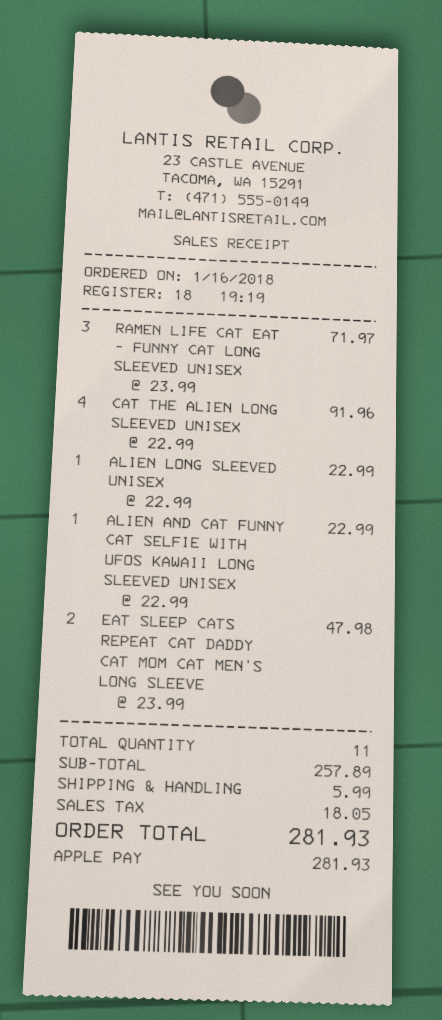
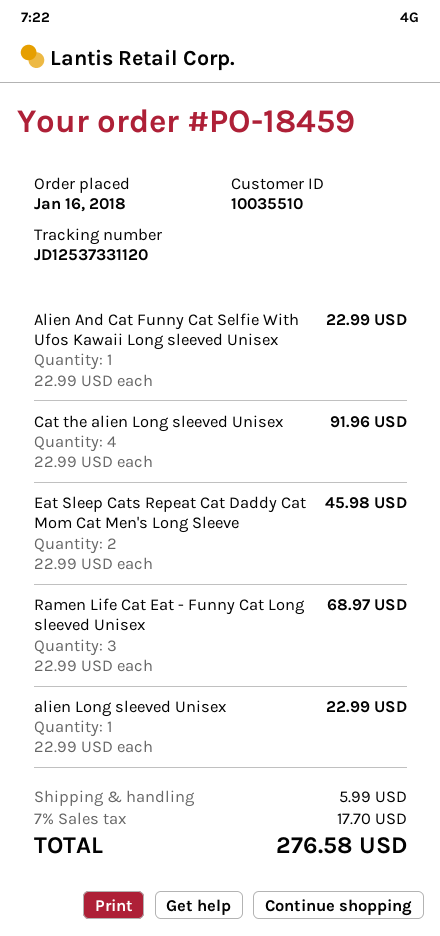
RAMEN LIFE CAT EAT - FUNNY CAT LONG SLEEVED UNISEX: 3 x 23.99 = 71.97 -> 3 x 22.99 = 68.97
EAT SLEEP CATS REPEAT CAT DADDY CAT MOM CAT MEN'S LONG SLEEVE: 2 x 23.99 = 47.98 -> 2 x 22.99 = 45.98
tax: 18.05 -> 17.70
total: 281.93 -> 276.58

